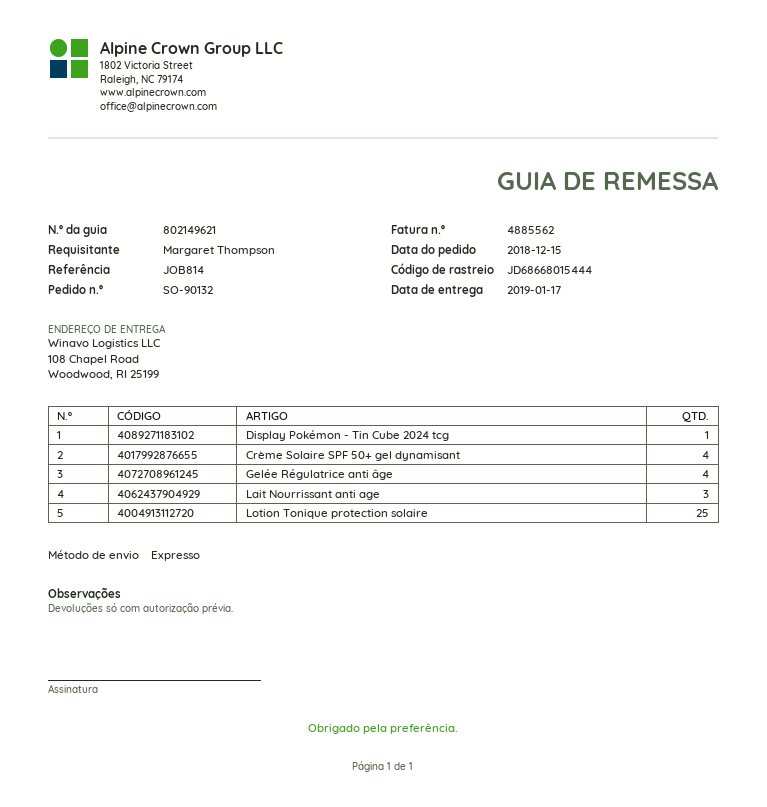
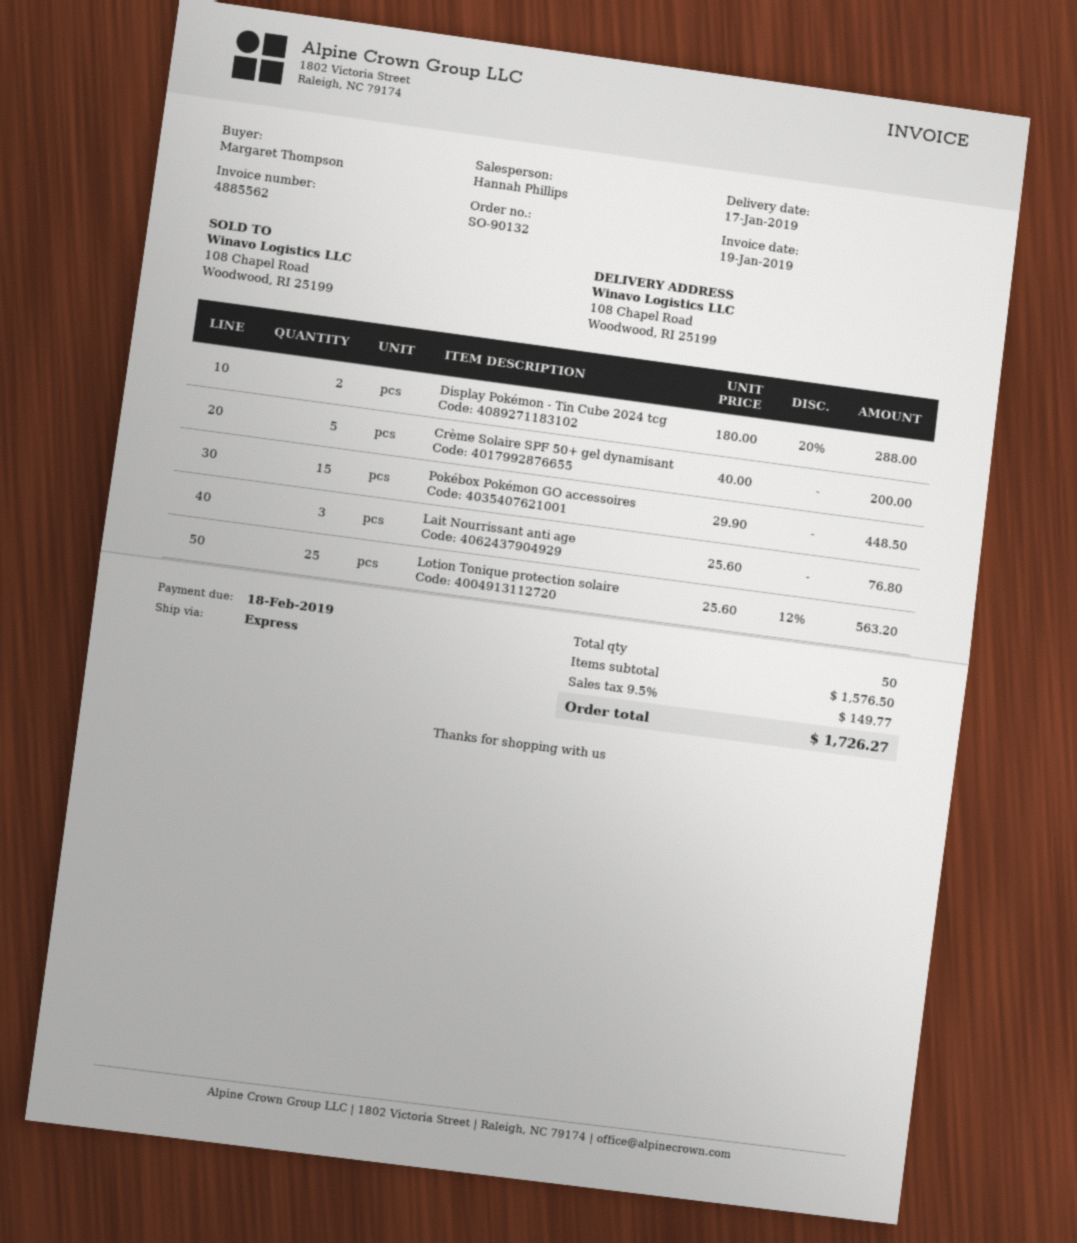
Display Pokémon - Tin Cube 2024 tcg: 1 -> 2
Crème Solaire SPF 50+ gel dynamisant: 4 -> 5
Gelée Régulatrice anti âge: 4 -> none
Pokébox Pokémon GO accessoires: none -> 15

